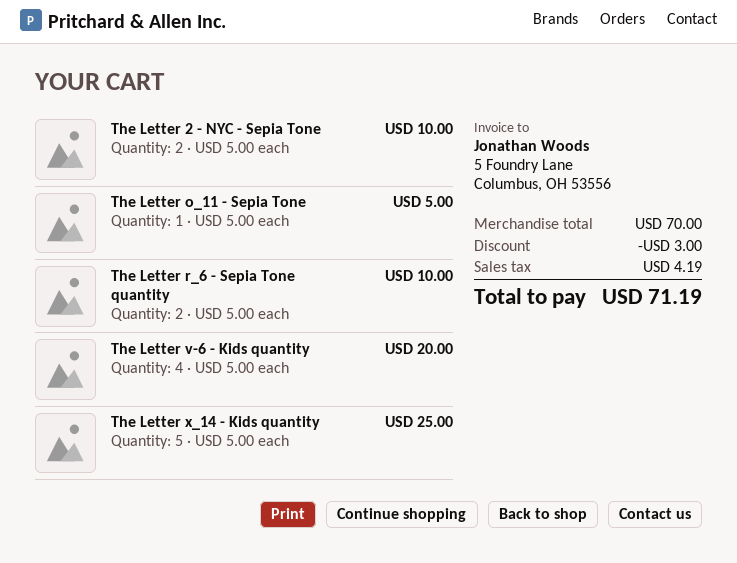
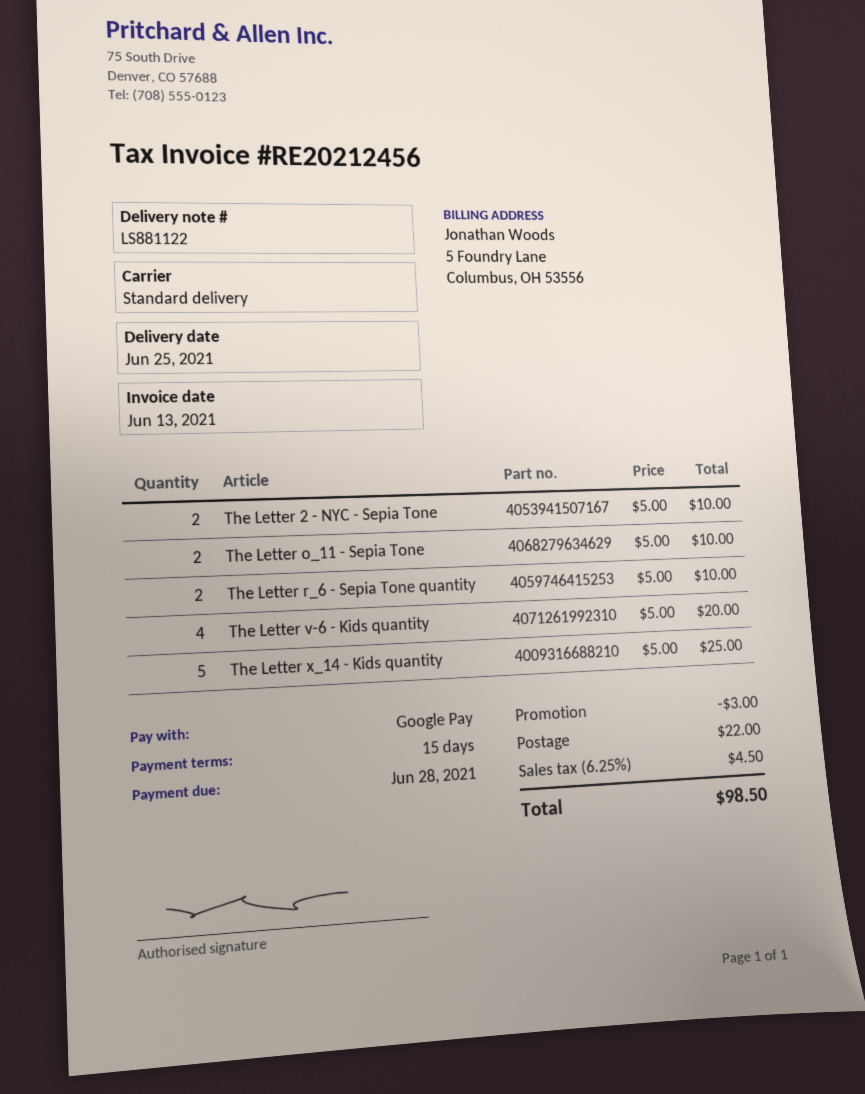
The Letter o_11 - Sepia Tone: 1 x 5.00 = 5.00 -> 2 x 5.00 = 10.00
shipping: none -> 22.00
tax: 4.19 -> 4.50
total: 71.19 -> 98.50

